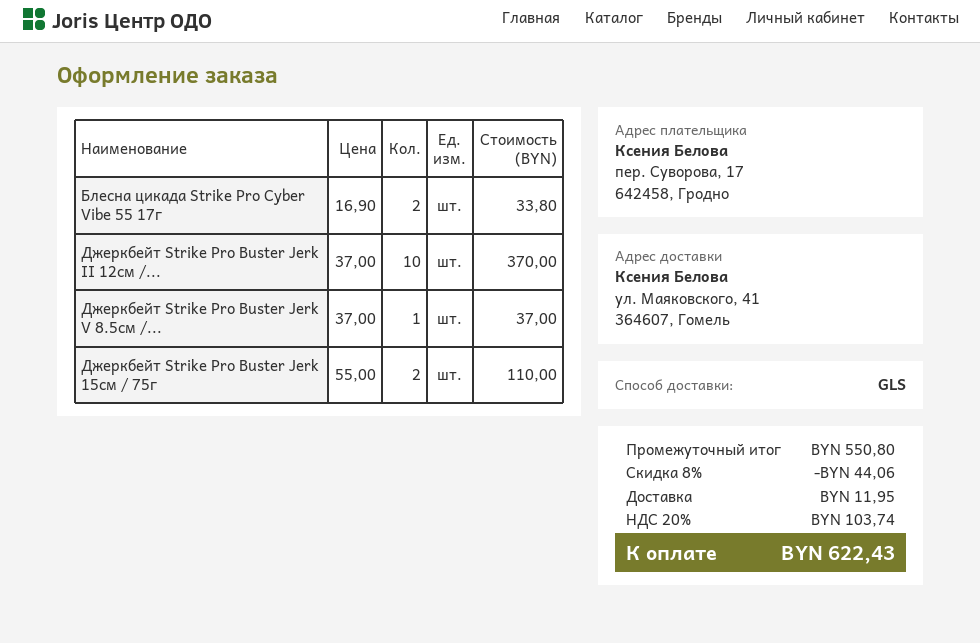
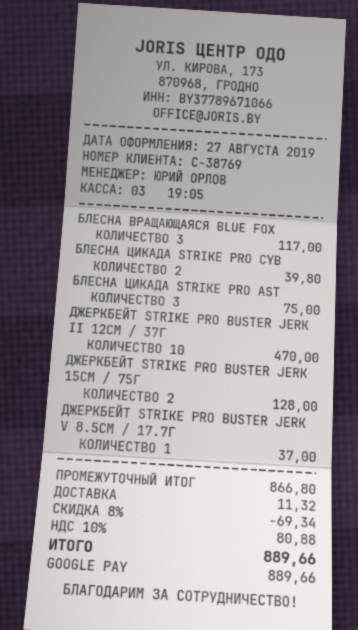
Блесна цикада Strike Pro Cyber Vibe 55 17г: 2 for 33.80 -> 2 for 39.80
Джеркбейт Strike Pro Buster Jerk ІІ 12см /...: 10 for 370.00 -> 10 for 470.00
Джеркбейт Strike Pro Buster Jerk 15см / 75г: 2 for 110.00 -> 2 for 128.00
БЛЕСНА ВРАЩАЮЩАЯСЯ BLUE FOX: none -> 3 for 117.00
БЛЕСНА ЦИКАДА STRIKE PRO AST: none -> 3 for 75.00
subtotal: 550.80 -> 866.80
discount: 8% = 44.06 -> 8% = 69.34
shipping: 11.95 -> 11.32
tax: 20% = 103.74 -> 10% = 80.88
total: 622.43 -> 889.66

